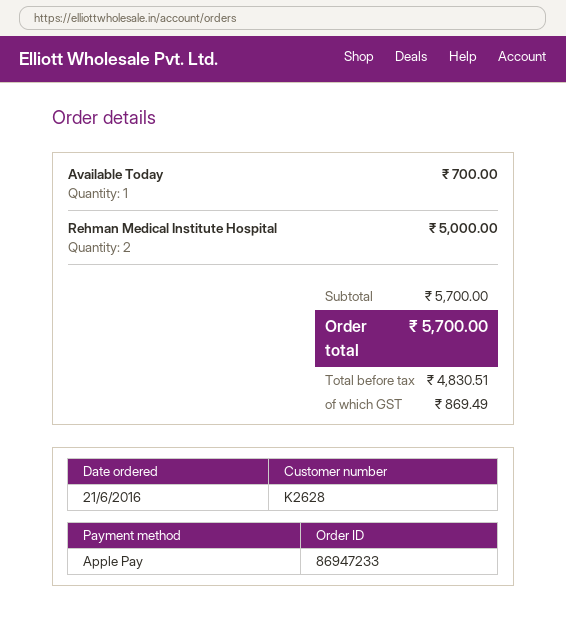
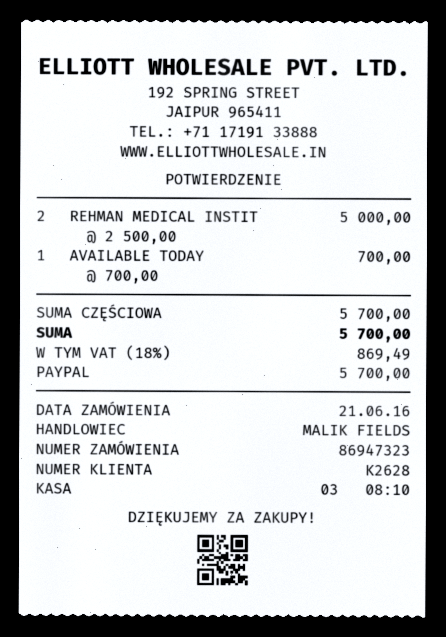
order number: 86947233 -> 86947323
payment method: Apple Pay -> PayPal

